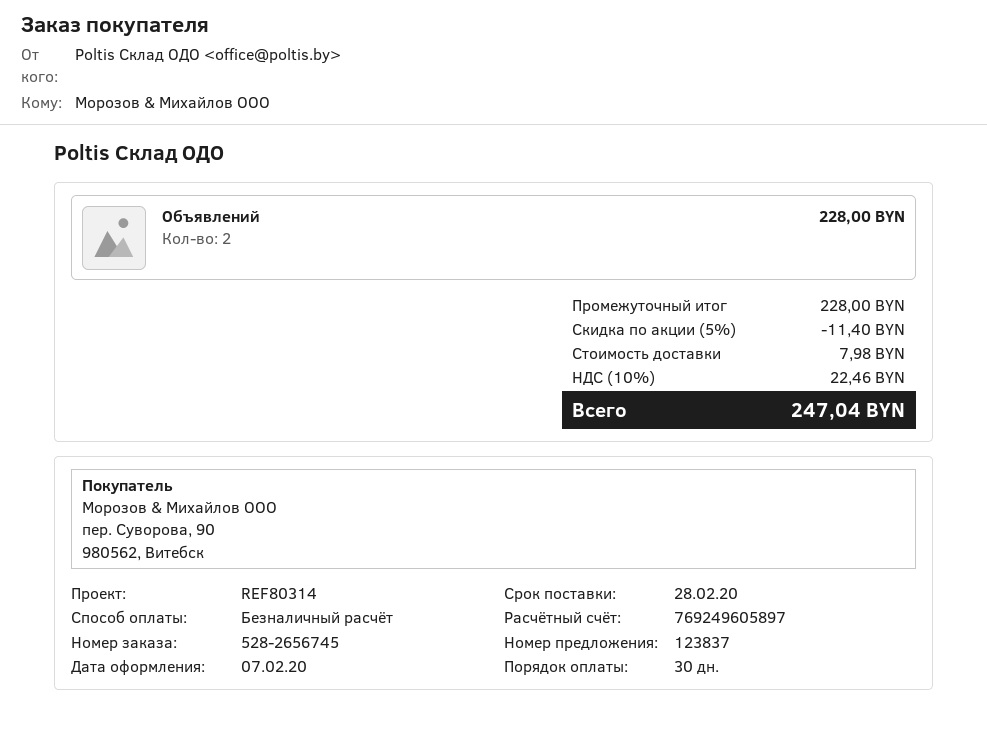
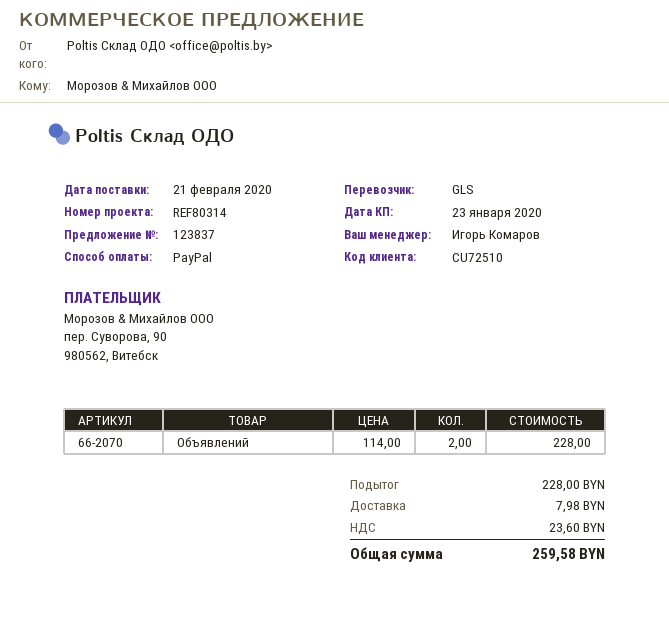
delivery date: 2020-02-28 -> 2020-02-21
payment method: bank transfer -> PayPal
discount: 5% = 11.40 -> none
tax: 22.46 -> 23.60
total: 247.04 -> 259.58

